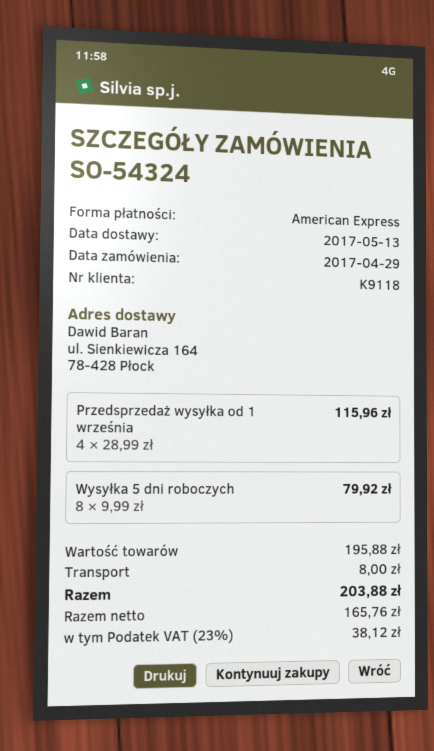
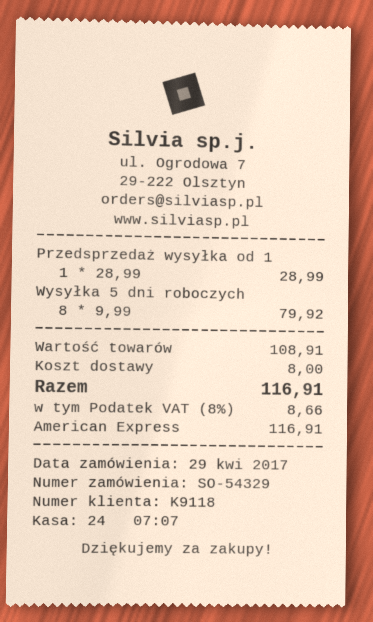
order number: SO-54324 -> SO-54329
Przedsprzedaż wysyłka od 1 września: 4 x 28.99 = 115.96 -> 1 x 28.99 = 28.99
subtotal: 195.88 -> 108.91
tax: 23% = 38.12 -> 8% = 8.66
total: 203.88 -> 116.91

